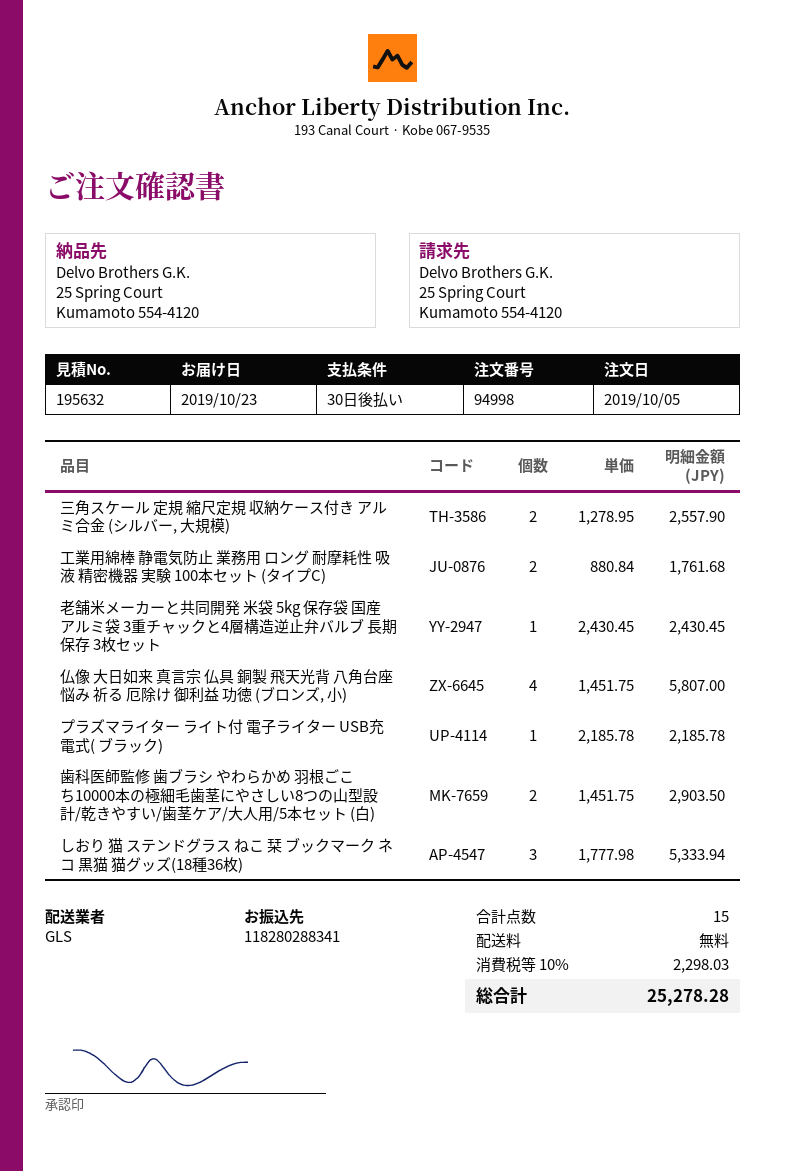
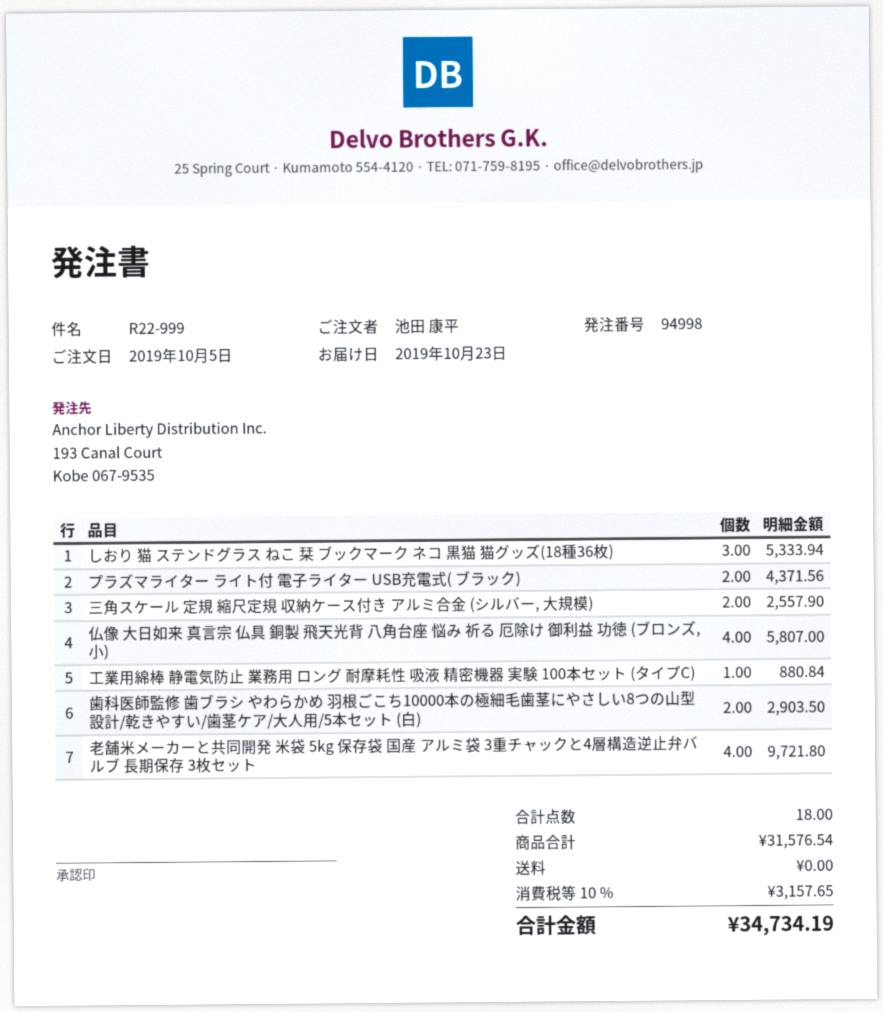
工業用綿棒 静電気防止 業務用 ロング 耐摩耗性 吸液 精密機器 実験 100本セット (タイプC): 2 for 1761.68 -> 1 for 880.84
老舗米メーカーと共同開発 米袋 5kg 保存袋 国産 アルミ袋 3重チャックと4層構造逆止弁バルブ 長期保存 3枚セット: 1 for 2430.45 -> 4 for 9721.80
プラズマライター ライト付 電子ライター USB充電式( ブラック): 1 for 2185.78 -> 2 for 4371.56
total quantity: 15 -> 18
tax: 10% = 2298.03 -> 10% = 3157.65
total: 25278.28 -> 34734.19

